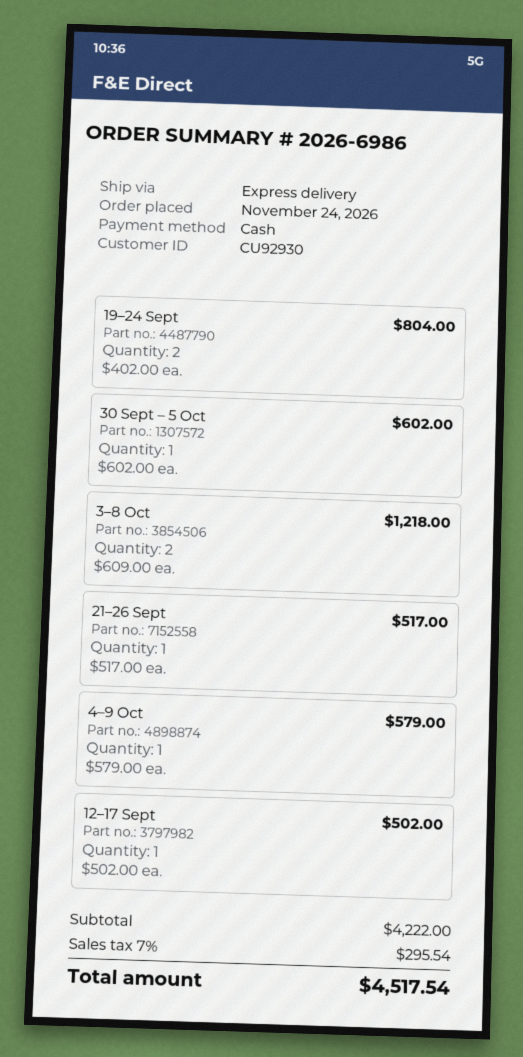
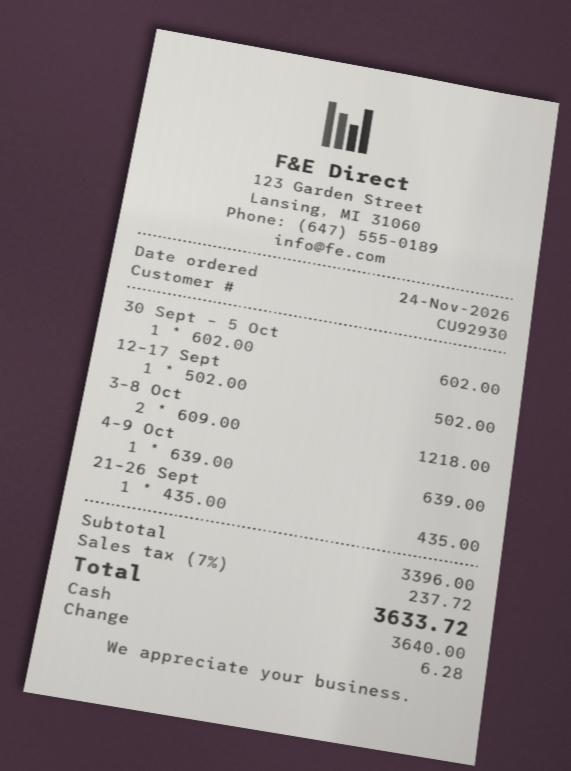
19–24 Sept: 2 x 402.00 = 804.00 -> none
21–26 Sept: 1 x 517.00 = 517.00 -> 1 x 435.00 = 435.00
4–9 Oct: 1 x 579.00 = 579.00 -> 1 x 639.00 = 639.00
subtotal: 4222.00 -> 3396.00
tax: 7% = 295.54 -> 7% = 237.72
total: 4517.54 -> 3633.72

